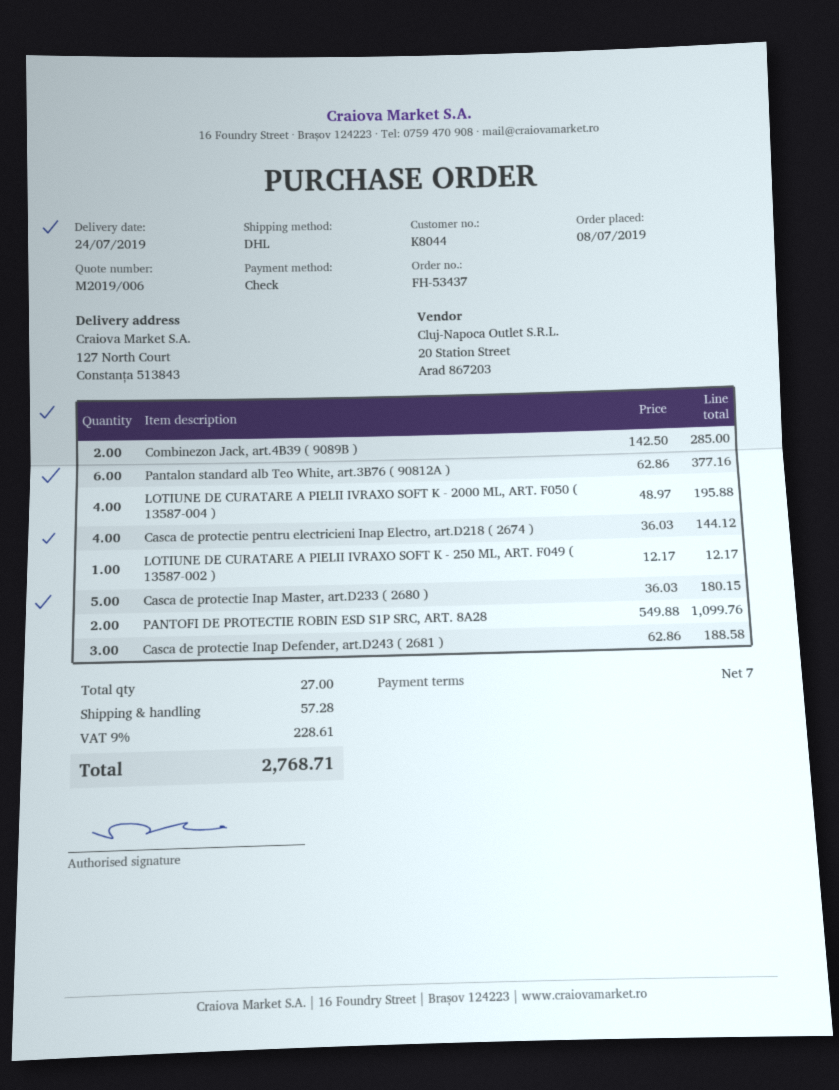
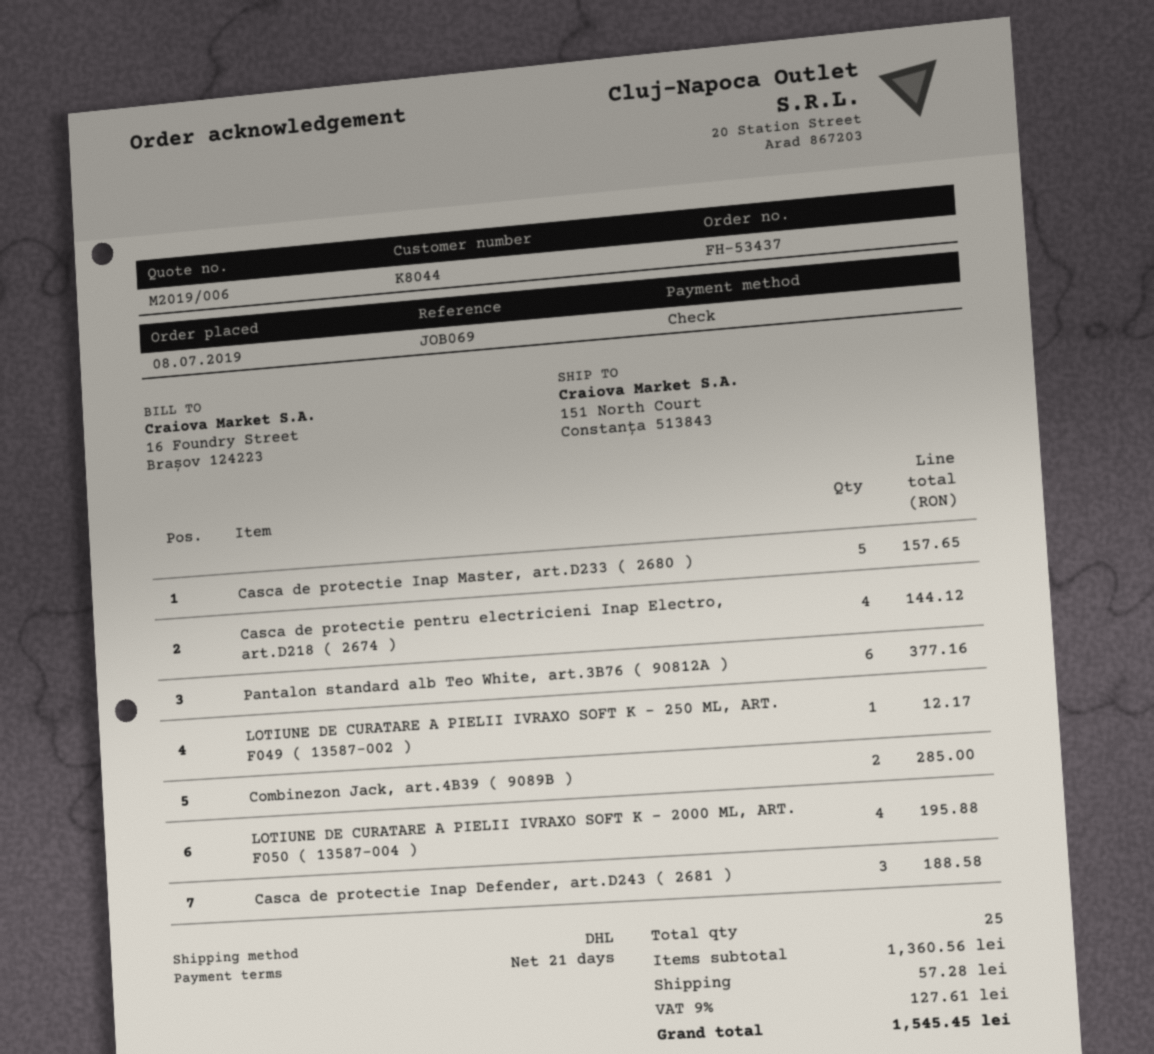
payment terms: 7 days -> 21 days
ship to: 127 North Court, Constanța 513843 -> 151 North Court, Constanța 513843
Casca de protectie Inap Master, art.D233 ( 2680 ): 5 for 180.15 -> 5 for 157.65
PANTOFI DE PROTECTIE ROBIN ESD S1P SRC, ART. 8A28: 2 for 1099.76 -> none
total quantity: 27 -> 25
tax: 9% = 228.61 -> 9% = 127.61
total: 2768.71 -> 1545.45

